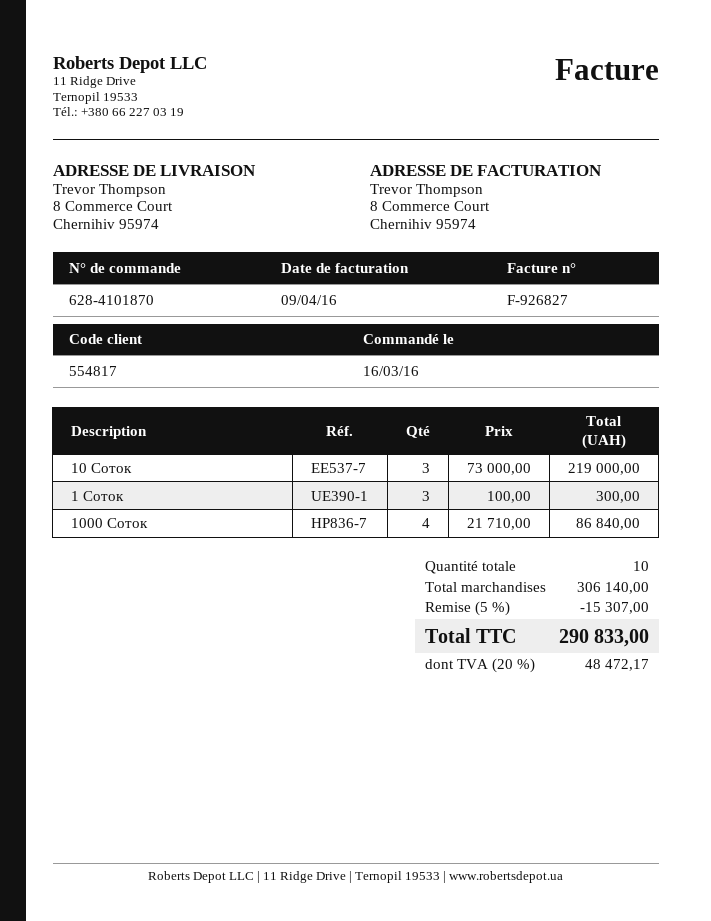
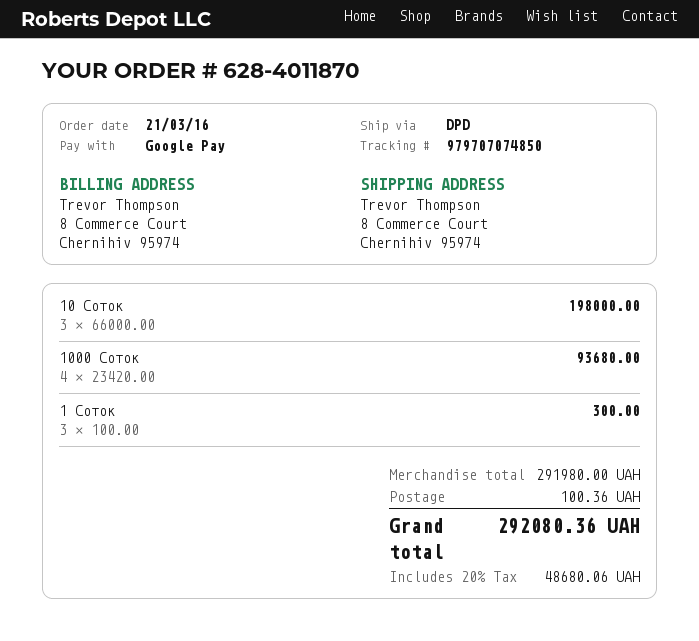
order number: 628-4101870 -> 628-4011870
order date: 2016-03-16 -> 2016-03-21
10 Соток: 3 x 73000.00 = 219000.00 -> 3 x 66000.00 = 198000.00
1000 Соток: 4 x 21710.00 = 86840.00 -> 4 x 23420.00 = 93680.00
subtotal: 306140.00 -> 291980.00
discount: 5% = 15307.00 -> none
shipping: none -> 100.36
tax: 20% = 48472.17 -> 20% = 48680.06
total: 290833.00 -> 292080.36

